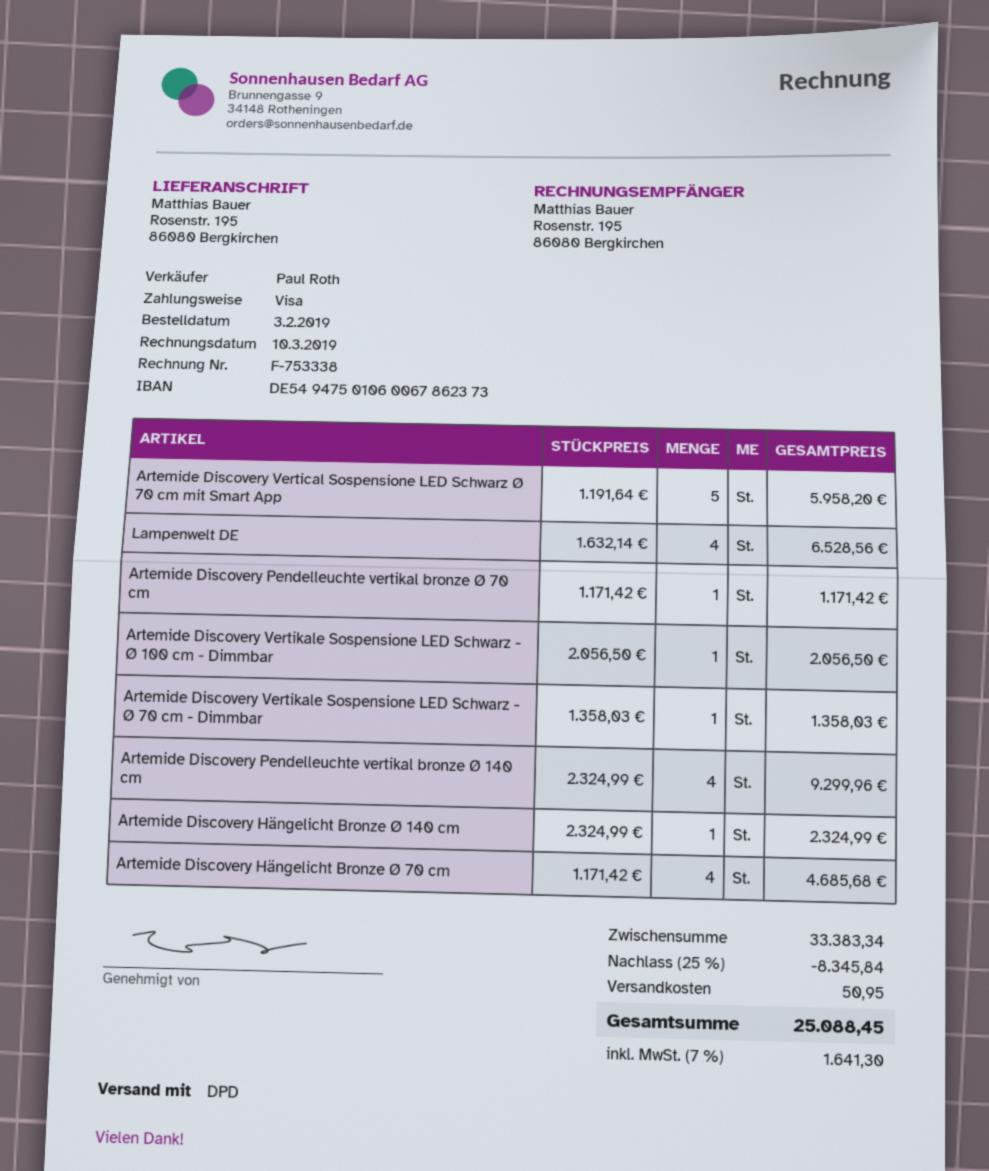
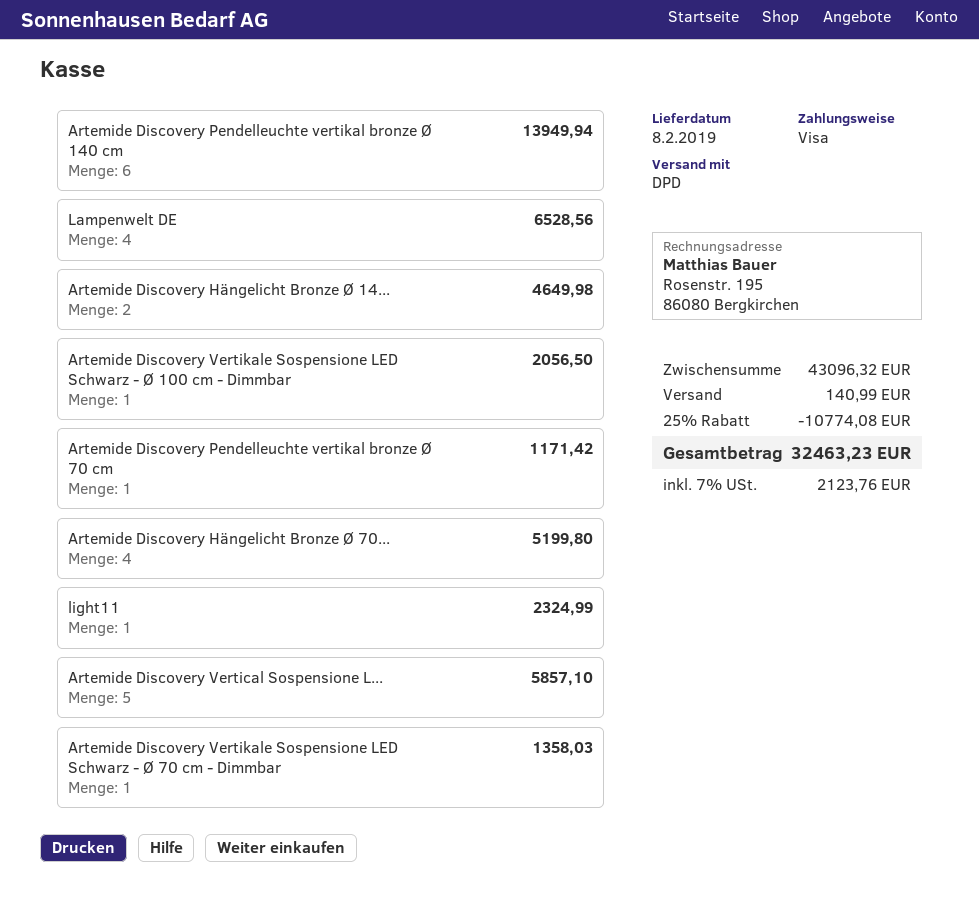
Artemide Discovery Vertical Sospensione LED Schwarz Ø 70 cm mit Smart App: 5 for 5958.20 -> 5 for 5857.10
Artemide Discovery Pendelleuchte vertikal bronze Ø 140 cm: 4 for 9299.96 -> 6 for 13949.94
Artemide Discovery Hängelicht Bronze Ø 140 cm: 1 for 2324.99 -> 2 for 4649.98
Artemide Discovery Hängelicht Bronze Ø 70 cm: 4 for 4685.68 -> 4 for 5199.80
light11: none -> 1 for 2324.99
subtotal: 33383.34 -> 43096.32
discount: 25% = 8345.84 -> 25% = 10774.08
shipping: 50.95 -> 140.99
tax: 7% = 1641.30 -> 7% = 2123.76
total: 25088.45 -> 32463.23

